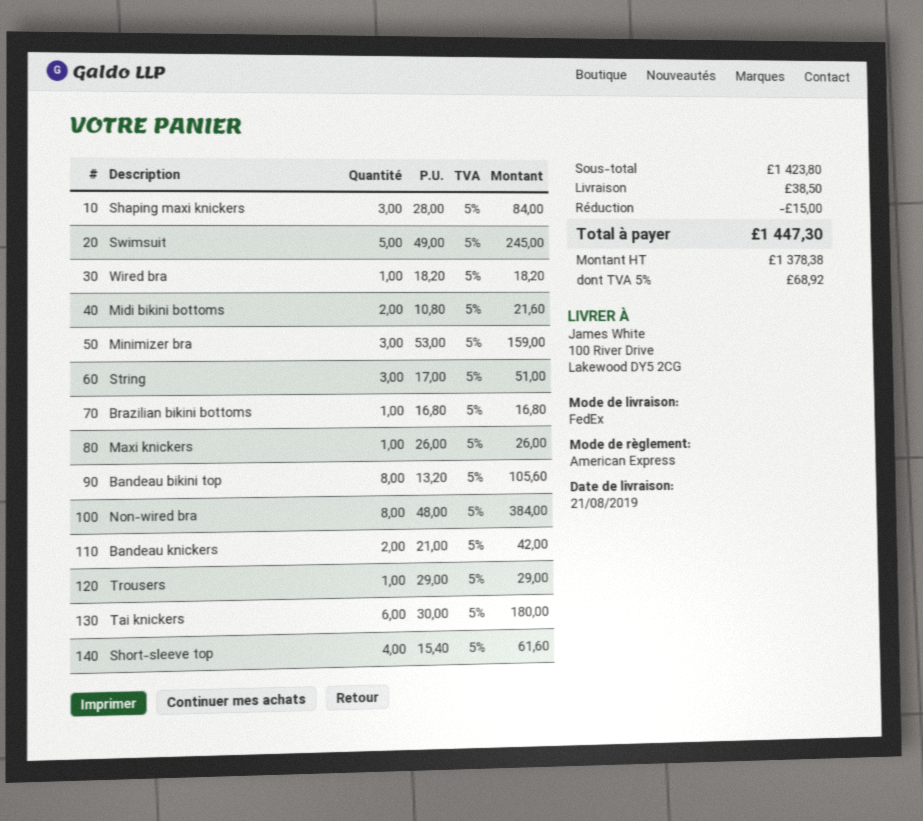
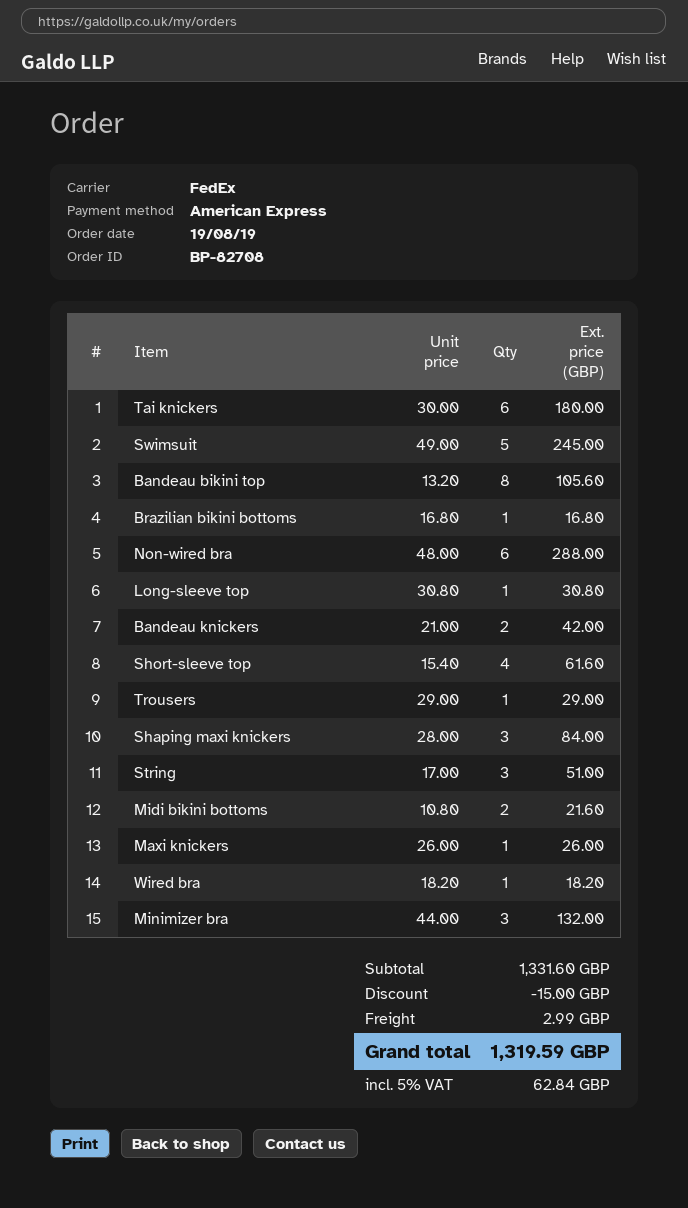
Minimizer bra: 3 x 53.00 = 159.00 -> 3 x 44.00 = 132.00
Non-wired bra: 8 x 48.00 = 384.00 -> 6 x 48.00 = 288.00
Long-sleeve top: none -> 1 x 30.80 = 30.80
subtotal: 1423.80 -> 1331.60
shipping: 38.50 -> 2.99
tax: 5% = 68.92 -> 5% = 62.84
total: 1447.30 -> 1319.59

